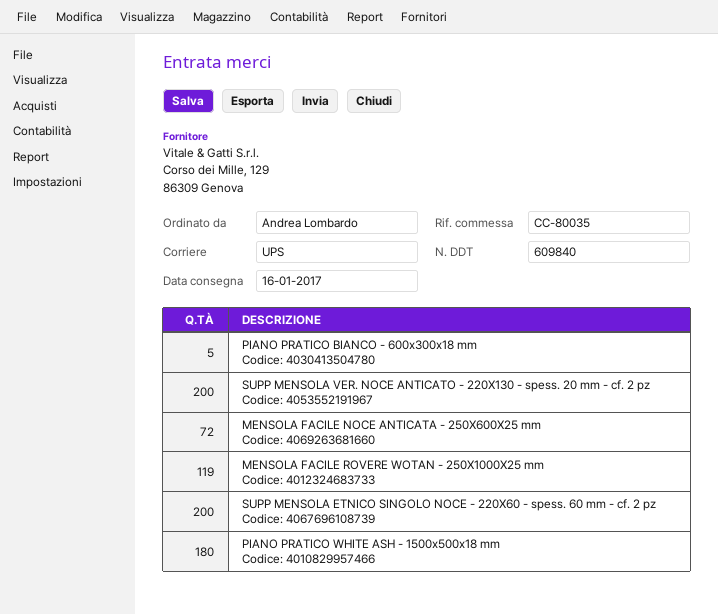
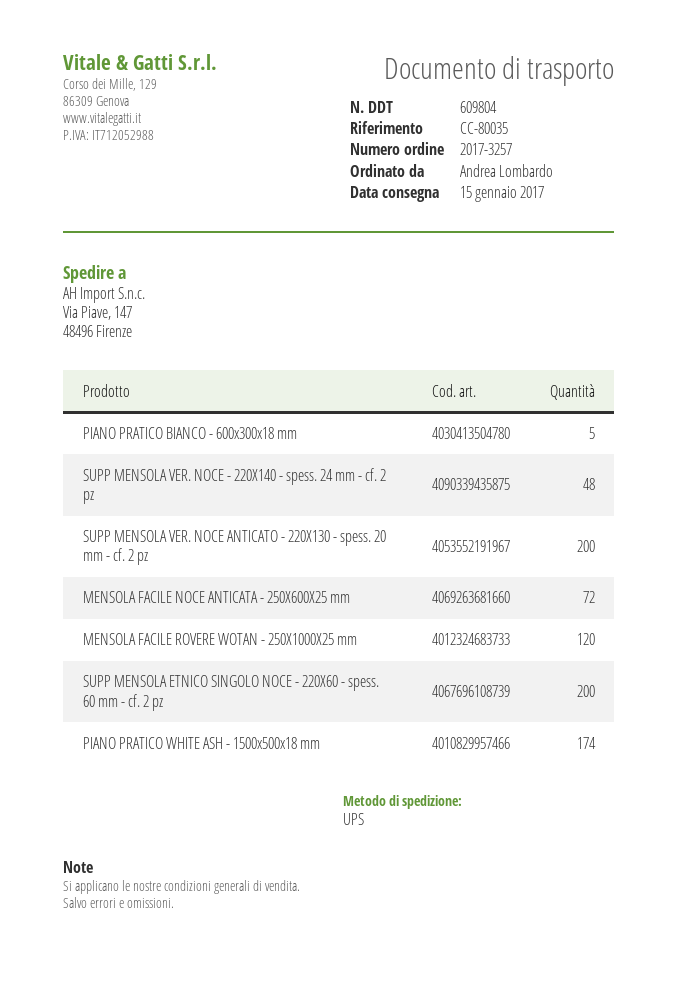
delivery note number: 609840 -> 609804
delivery date: 2017-01-16 -> 2017-01-15
MENSOLA FACILE ROVERE WOTAN - 250X1000X25 mm: 119 -> 120
PIANO PRATICO WHITE ASH - 1500x500x18 mm: 180 -> 174
SUPP MENSOLA VER. NOCE - 220X140 - spess. 24 mm - cf. 2 pz: none -> 48

